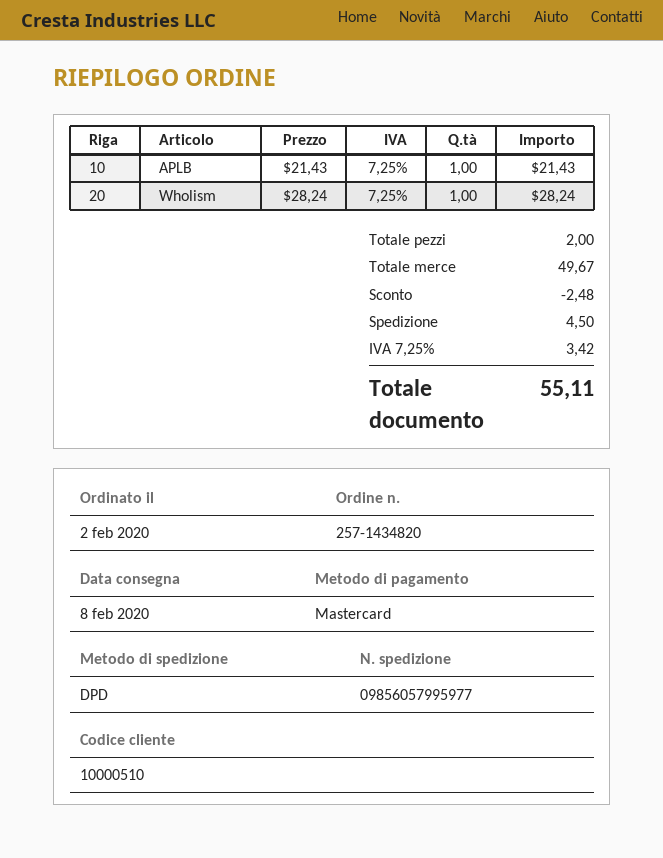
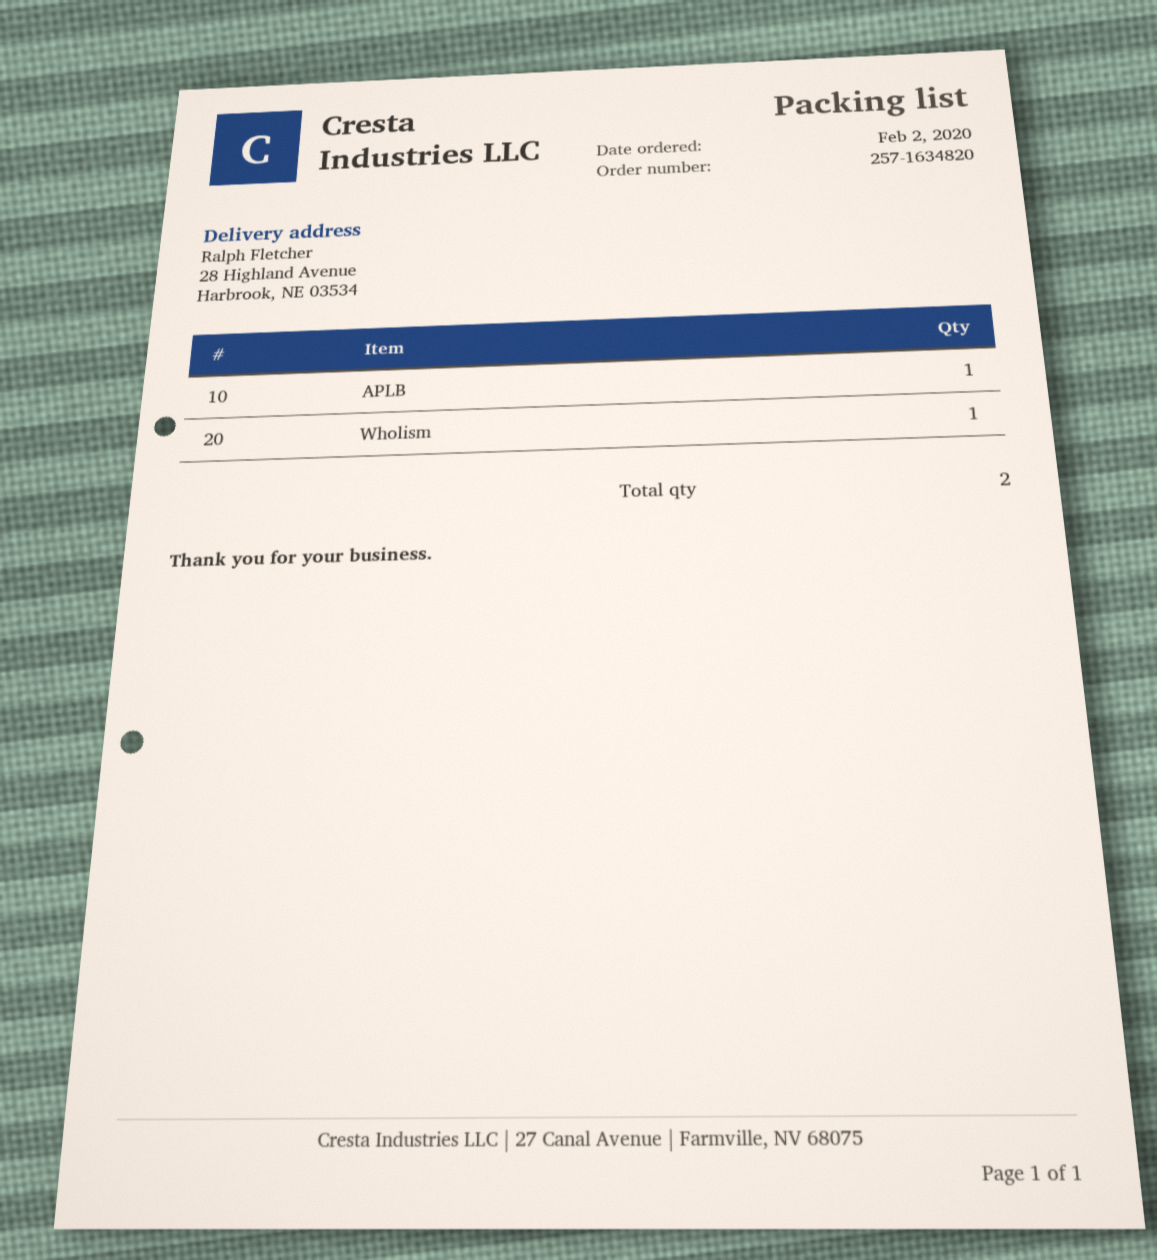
order number: 257-1434820 -> 257-1634820

